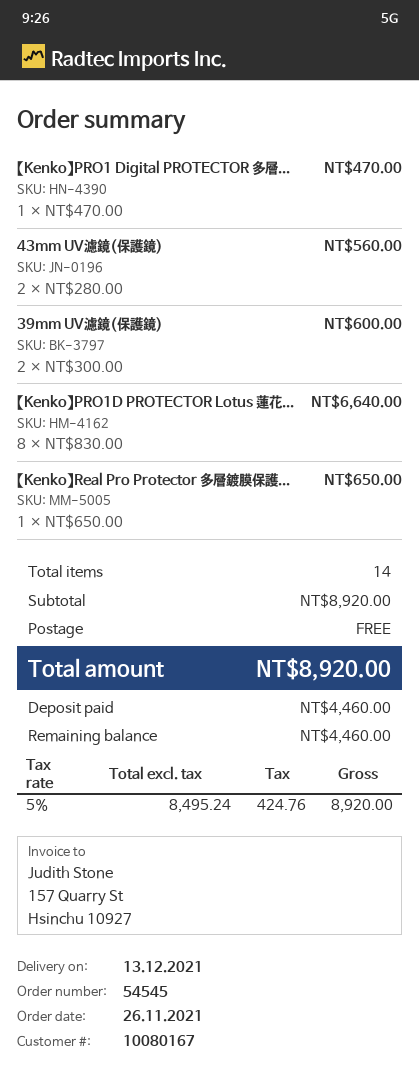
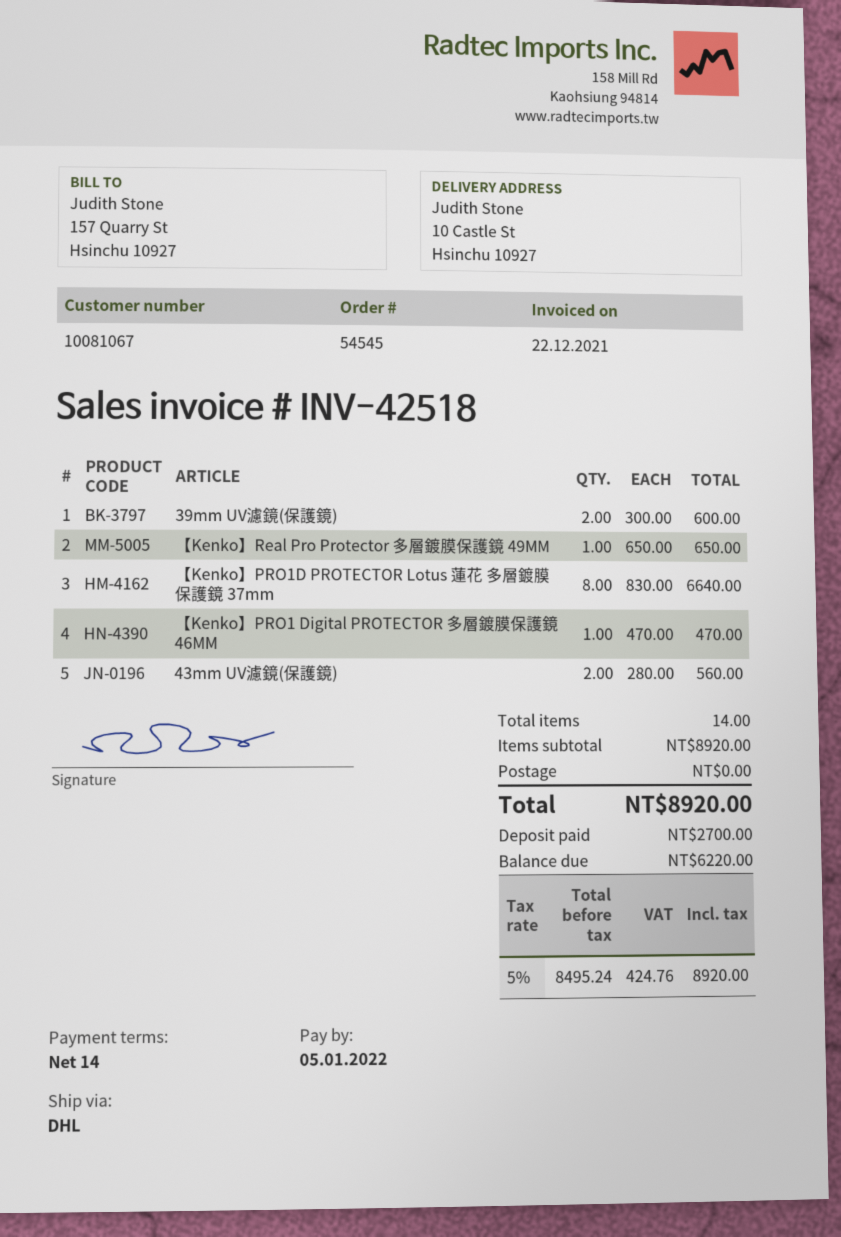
customer number: 10080167 -> 10081067
deposit: 4460.00 -> 2700.00
balance: 4460.00 -> 6220.00

